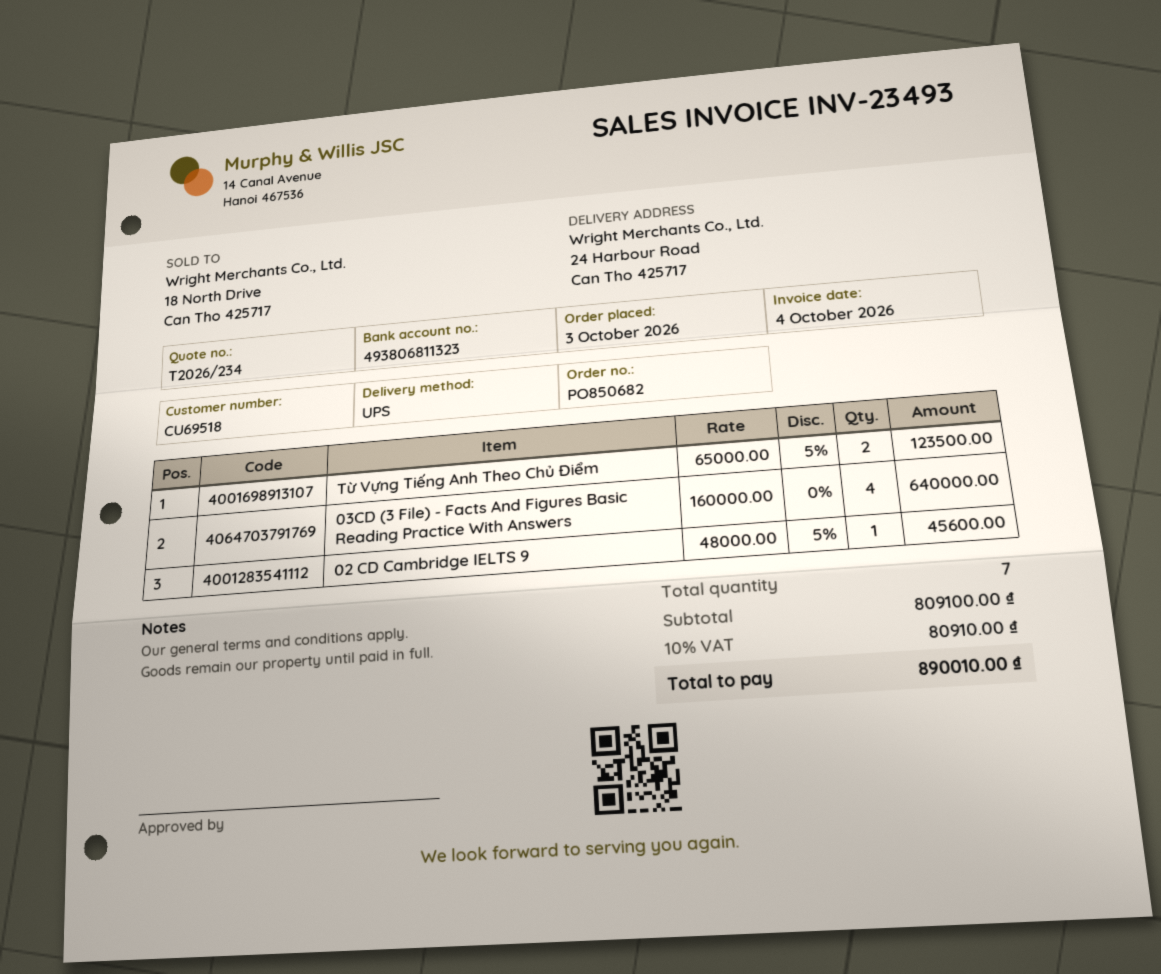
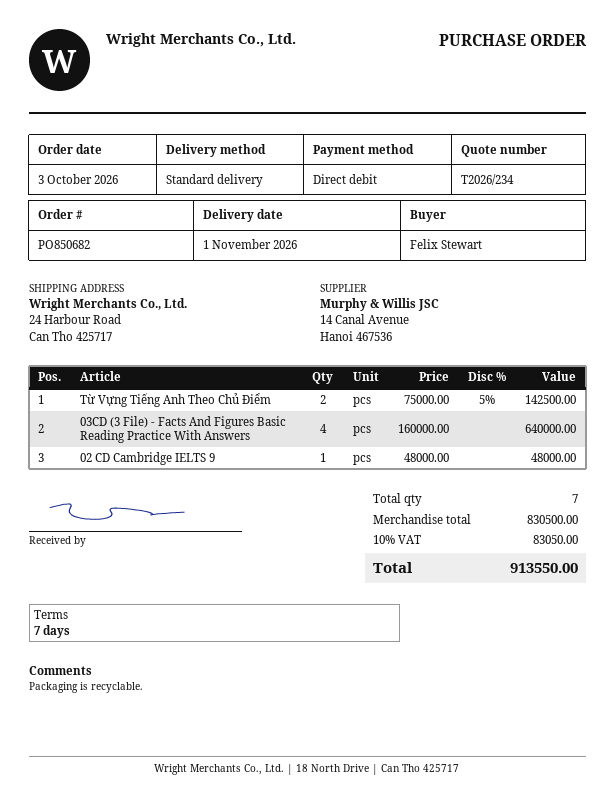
shipping method: UPS -> standard
Từ Vựng Tiếng Anh Theo Chủ Điểm: 2 x 65000.00 - 5% = 123500.00 -> 2 x 75000.00 - 5% = 142500.00
02 CD Cambridge IELTS 9: 1 x 48000.00 - 5% = 45600.00 -> 1 x 48000.00 = 48000.00
subtotal: 809100.00 -> 830500.00
tax: 10% = 80910.00 -> 10% = 83050.00
total: 890010.00 -> 913550.00

